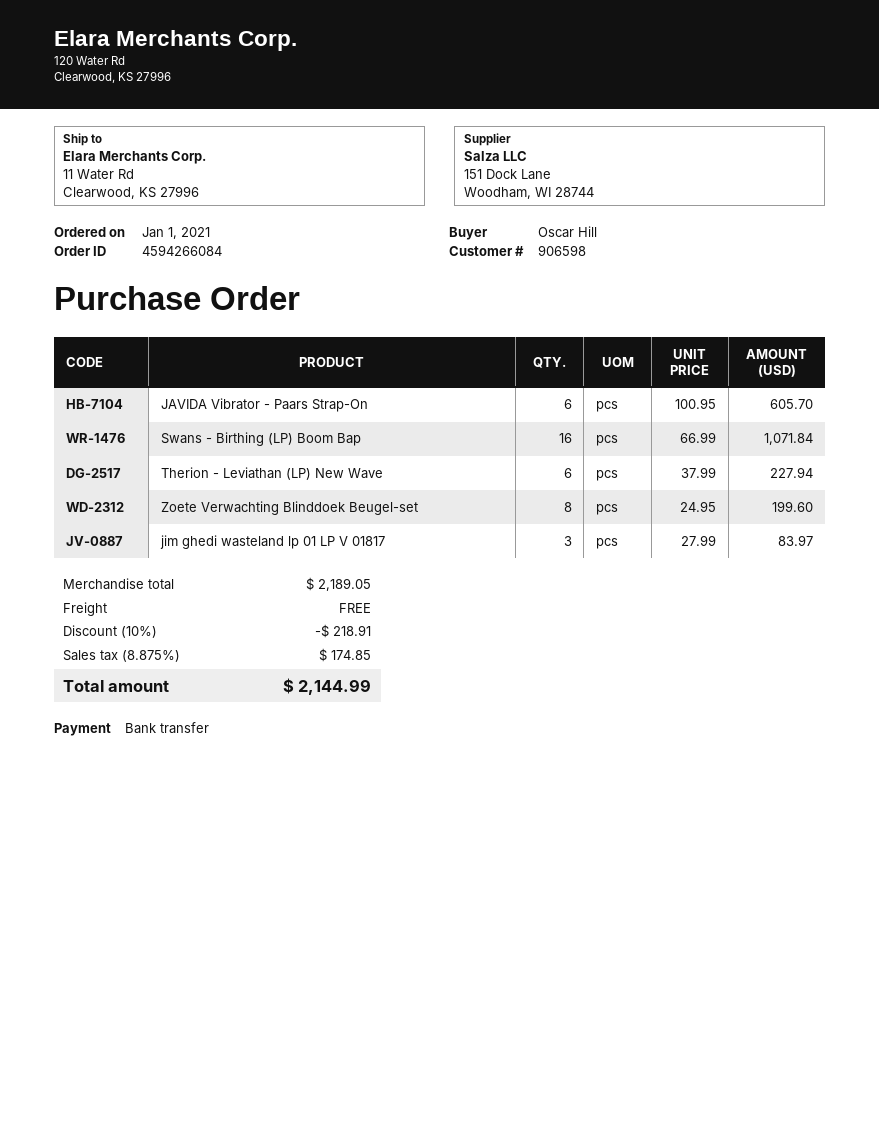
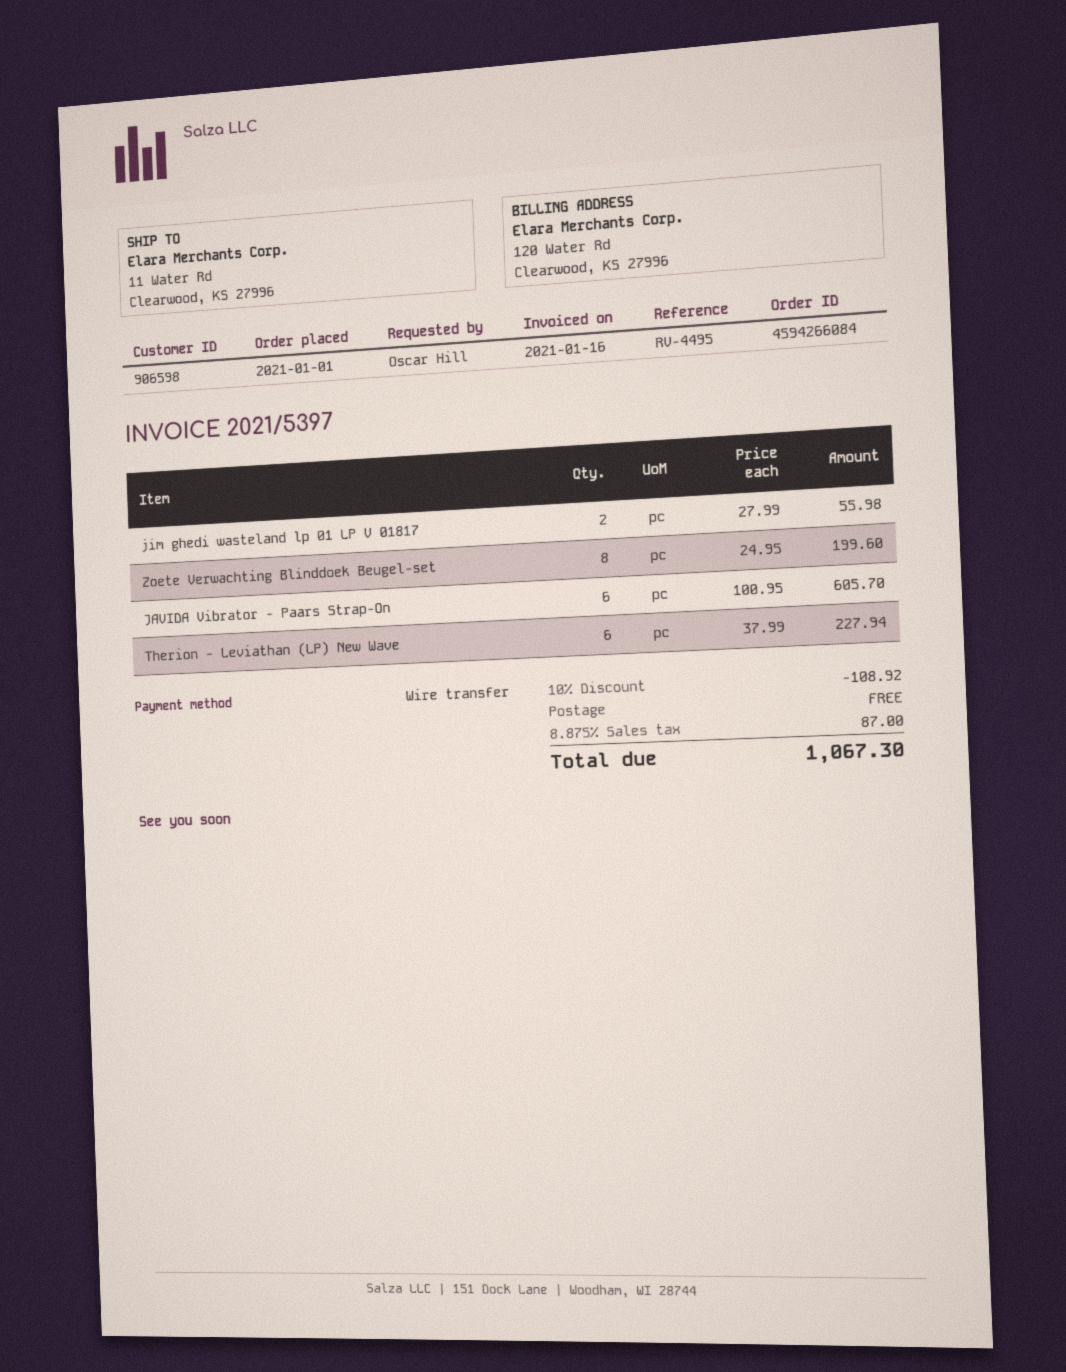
Swans - Birthing (LP) Boom Bap: 16 x 66.99 = 1071.84 -> none
jim ghedi wasteland lp 01 LP V 01817: 3 x 27.99 = 83.97 -> 2 x 27.99 = 55.98
discount: 10% = 218.91 -> 10% = 108.92
tax: 8.875% = 174.85 -> 8.875% = 87.00
total: 2144.99 -> 1067.30

